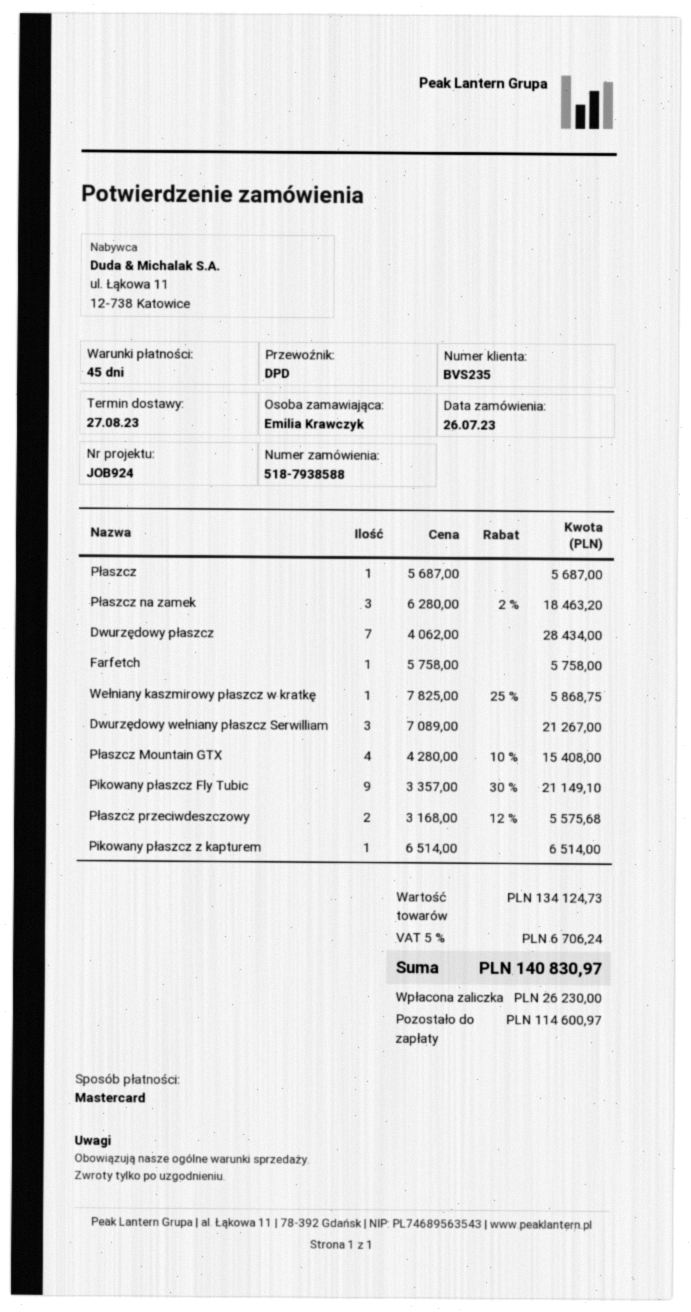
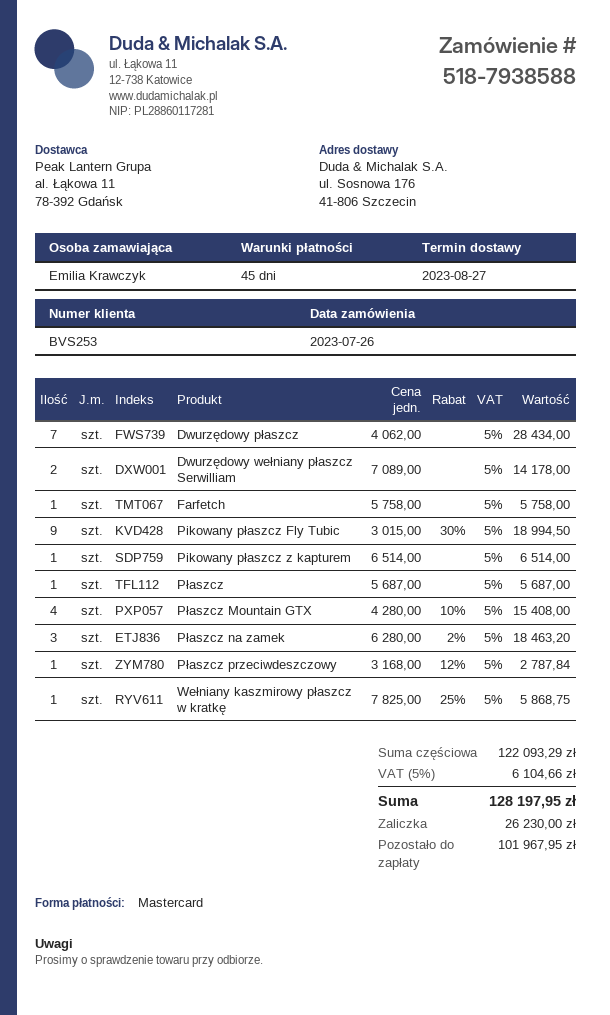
customer number: BVS235 -> BVS253
Dwurzędowy wełniany płaszcz Serwilliam: 3 x 7089.00 = 21267.00 -> 2 x 7089.00 = 14178.00
Pikowany płaszcz Fly Tubic: 9 x 3357.00 - 30% = 21149.10 -> 9 x 3015.00 - 30% = 18994.50
Płaszcz przeciwdeszczowy: 2 x 3168.00 - 12% = 5575.68 -> 1 x 3168.00 - 12% = 2787.84
subtotal: 134124.73 -> 122093.29
tax: 5% = 6706.24 -> 5% = 6104.66
total: 140830.97 -> 128197.95
balance: 114600.97 -> 101967.95

